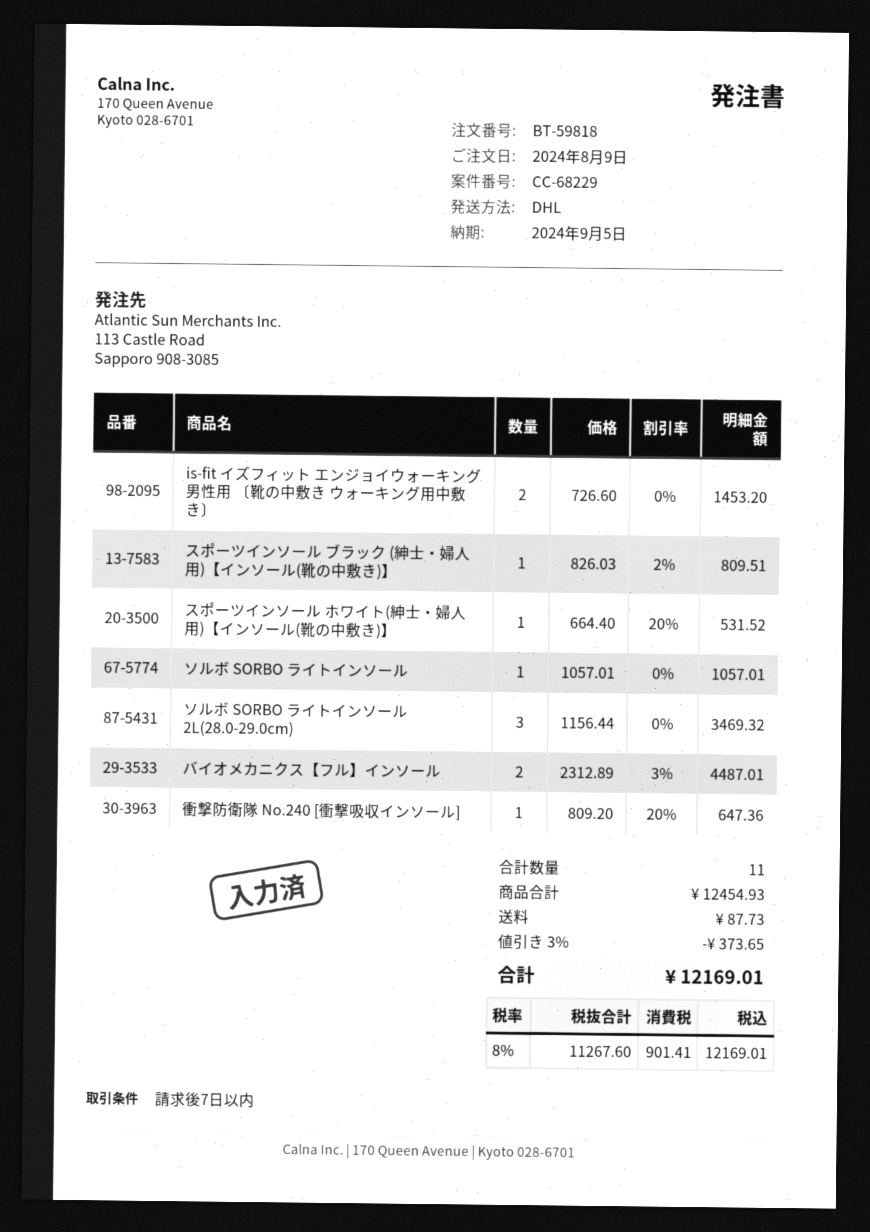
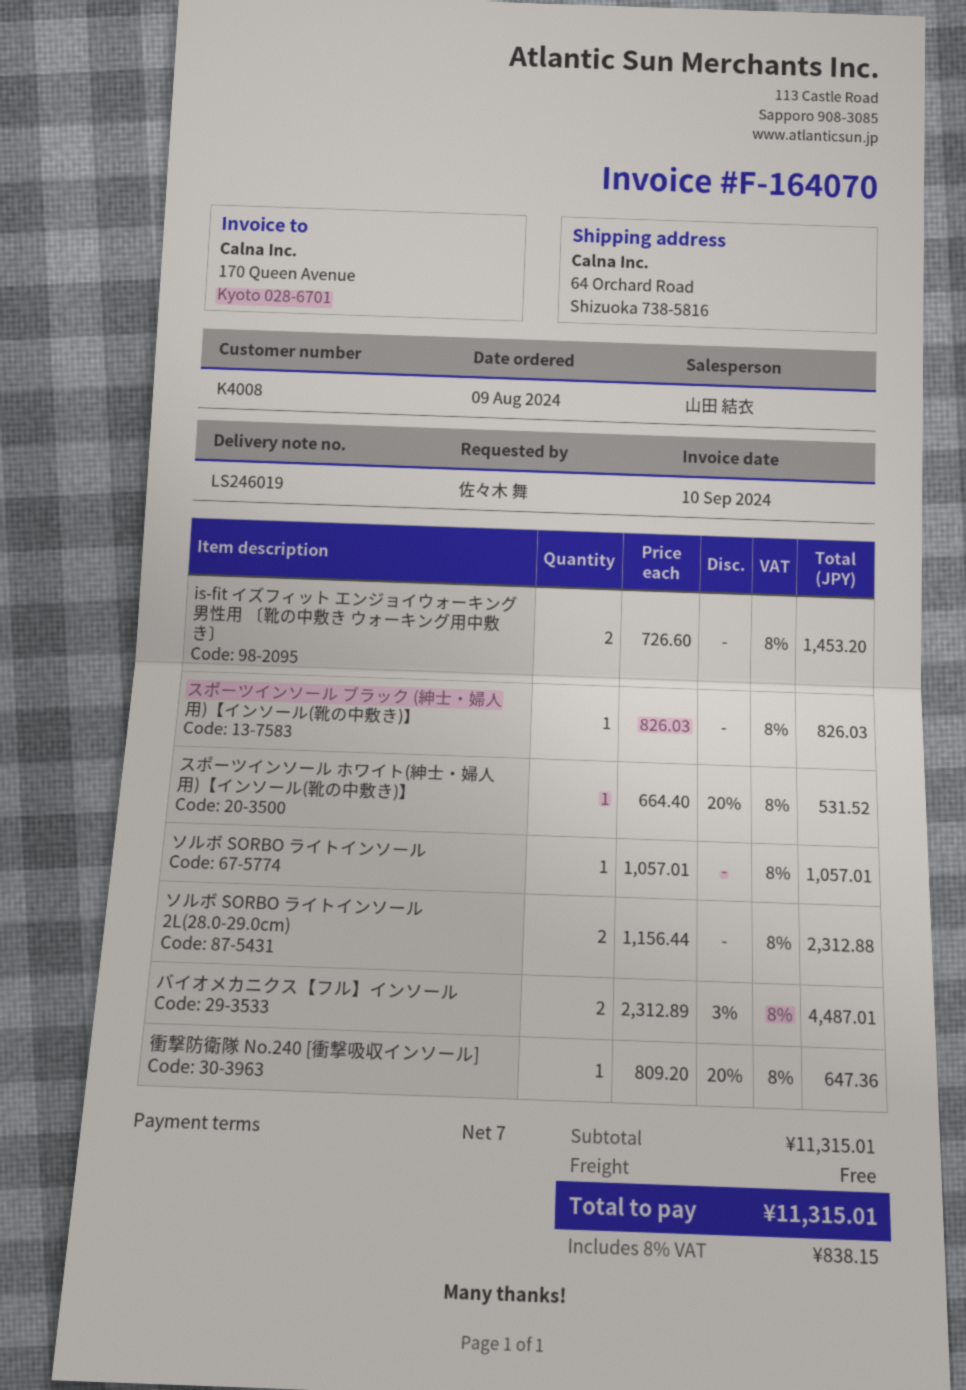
スポーツインソール ブラック (紳士・婦人用)【インソール(靴の中敷き)】: 1 x 826.03 - 2% = 809.51 -> 1 x 826.03 = 826.03
ソルボ SORBO ライトインソール 2L(28.0-29.0cm): 3 x 1156.44 = 3469.32 -> 2 x 1156.44 = 2312.88
subtotal: 12454.93 -> 11315.01
discount: 3% = 373.65 -> none
shipping: 87.73 -> 0.00
tax: 8% = 901.41 -> 8% = 838.15
total: 12169.01 -> 11315.01

